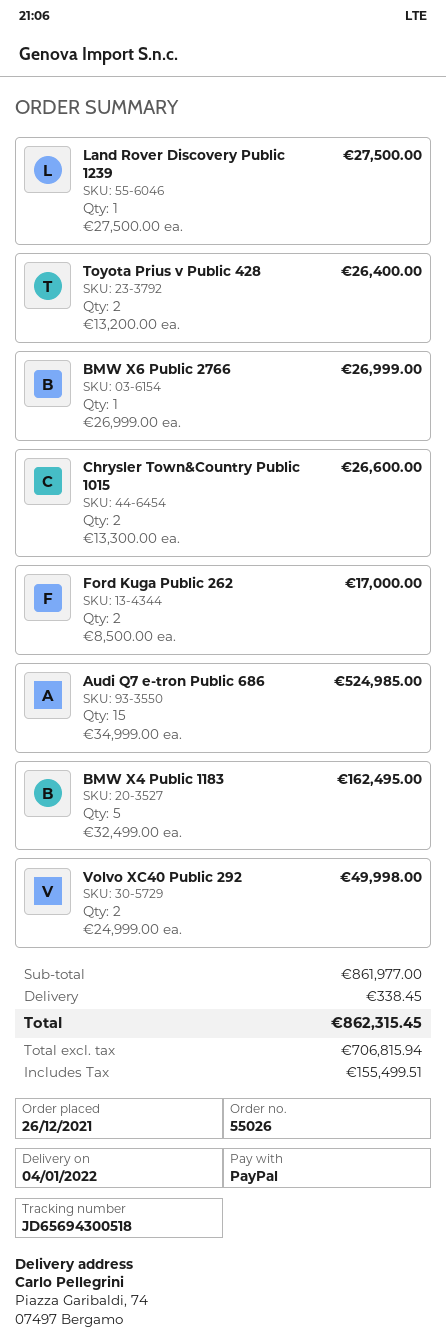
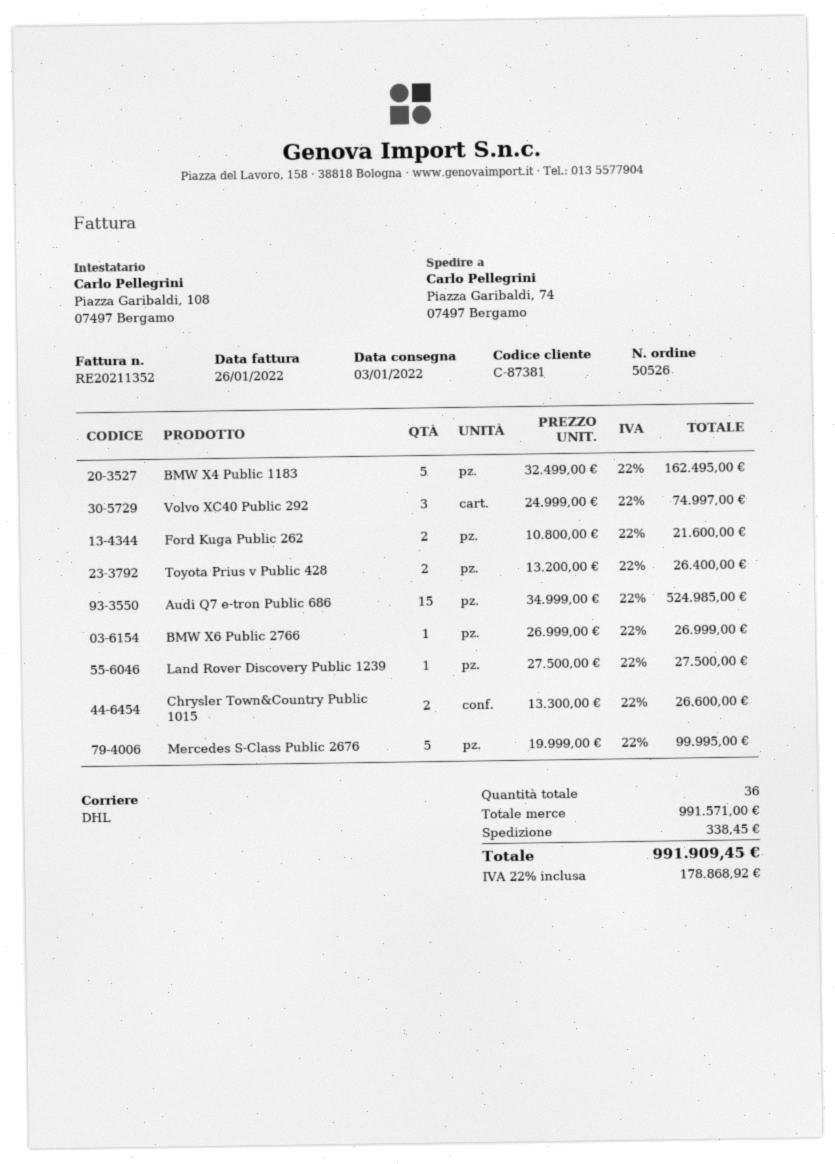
order number: 55026 -> 50526
delivery date: 2022-01-04 -> 2022-01-03
Ford Kuga Public 262: 2 x 8500.00 = 17000.00 -> 2 x 10800.00 = 21600.00
Volvo XC40 Public 292: 2 x 24999.00 = 49998.00 -> 3 x 24999.00 = 74997.00
Mercedes S-Class Public 2676: none -> 5 x 19999.00 = 99995.00
subtotal: 861977.00 -> 991571.00
tax: 155499.51 -> 178868.92
total: 862315.45 -> 991909.45

